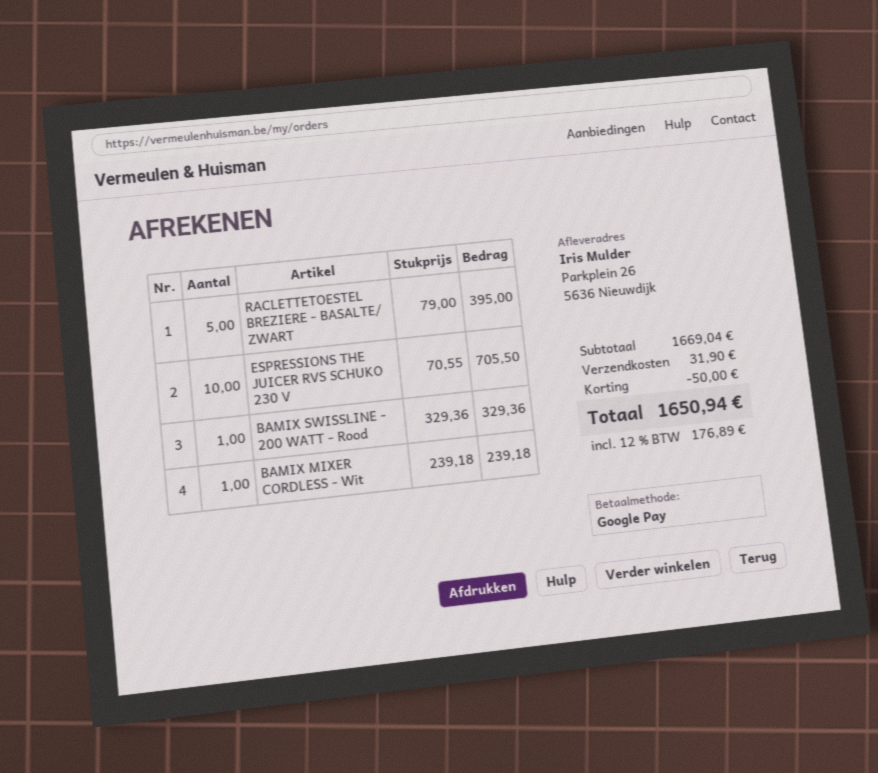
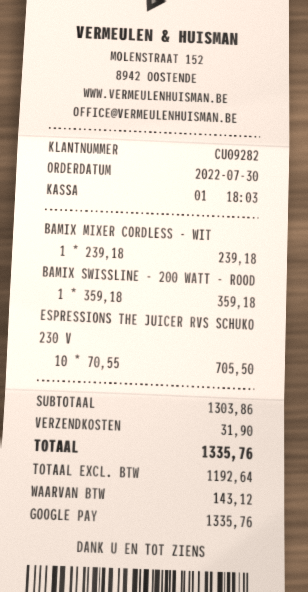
RACLETTETOESTEL BREZIERE - BASALTE/ ZWART: 5 x 79.00 = 395.00 -> none
BAMIX SWISSLINE - 200 WATT - Rood: 1 x 329.36 = 329.36 -> 1 x 359.18 = 359.18
subtotal: 1669.04 -> 1303.86
discount: 50.00 -> none
tax: 176.89 -> 143.12
total: 1650.94 -> 1335.76

